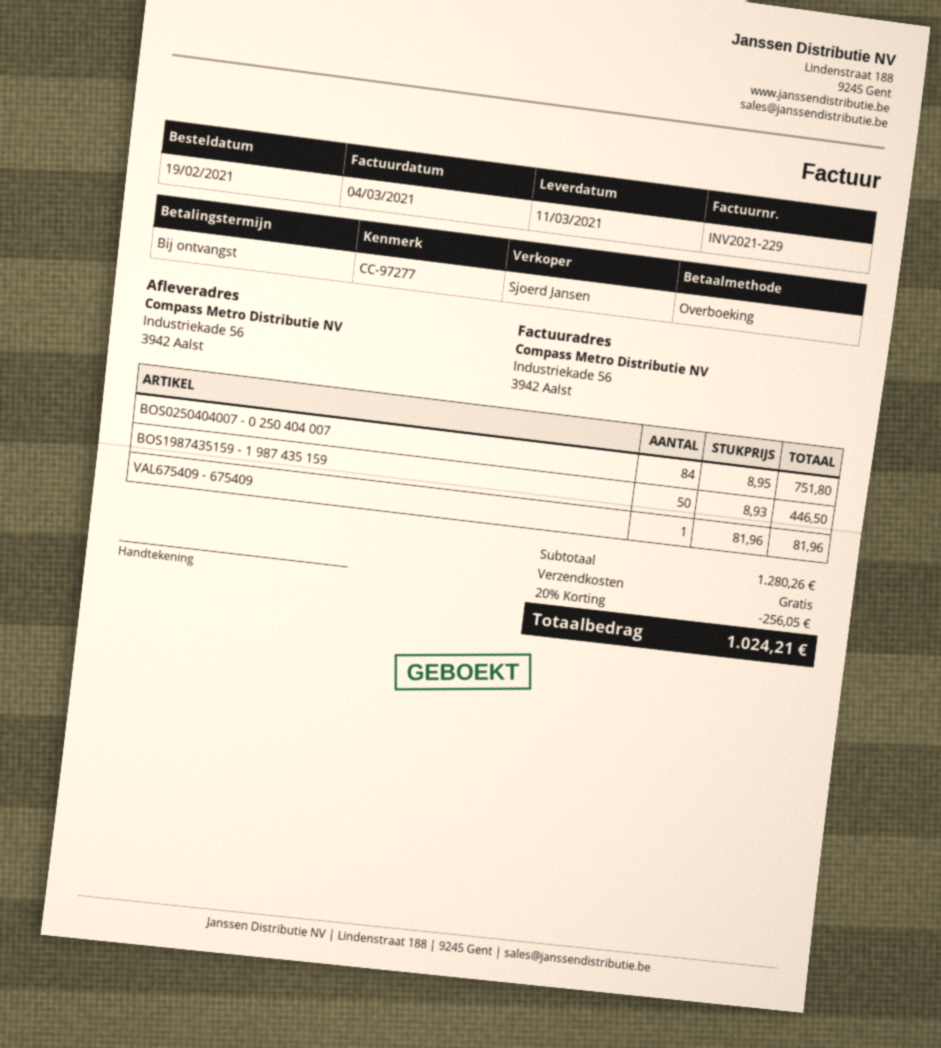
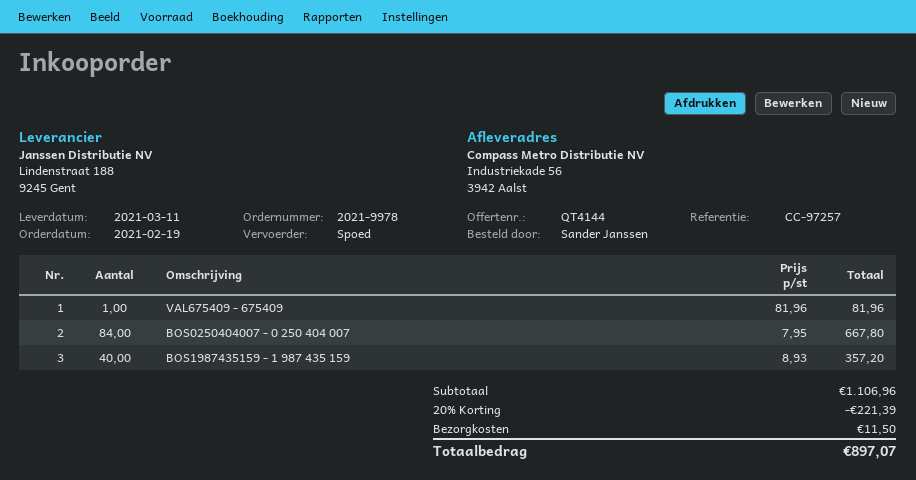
reference: CC-97277 -> CC-97257
BOS0250404007 - 0 250 404 007: 84 x 8.95 = 751.80 -> 84 x 7.95 = 667.80
BOS1987435159 - 1 987 435 159: 50 x 8.93 = 446.50 -> 40 x 8.93 = 357.20
subtotal: 1280.26 -> 1106.96
discount: 20% = 256.05 -> 20% = 221.39
shipping: 0.00 -> 11.50
total: 1024.21 -> 897.07

